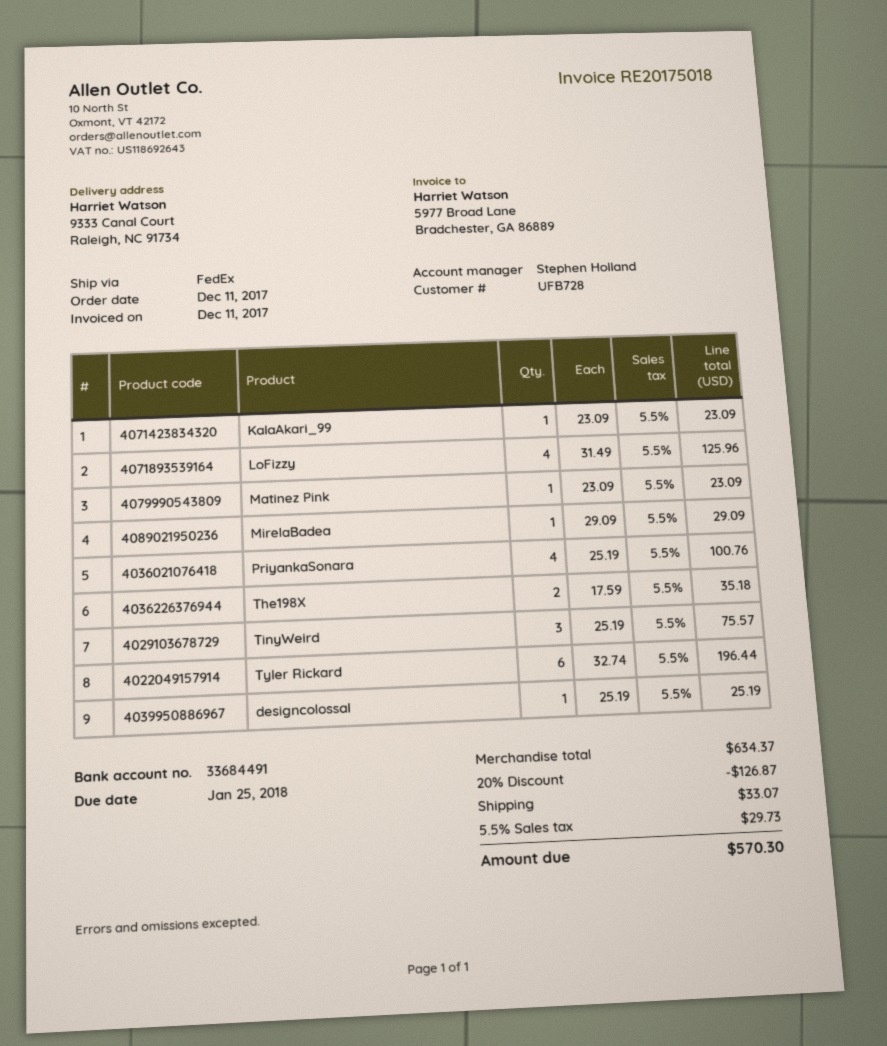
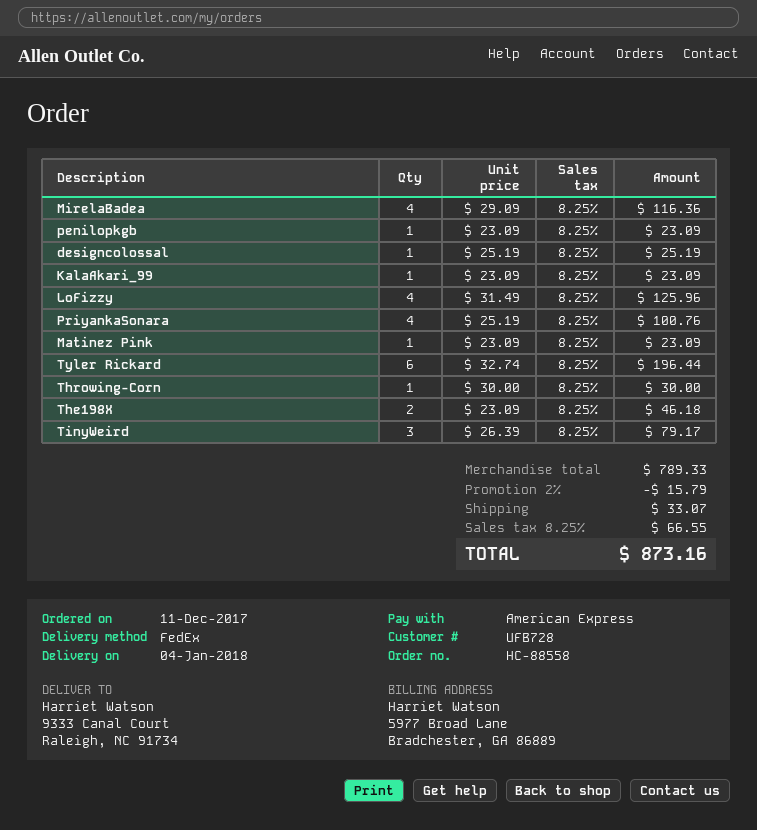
MirelaBadea: 1 x 29.09 = 29.09 -> 4 x 29.09 = 116.36
The198X: 2 x 17.59 = 35.18 -> 2 x 23.09 = 46.18
TinyWeird: 3 x 25.19 = 75.57 -> 3 x 26.39 = 79.17
penilopkgb: none -> 1 x 23.09 = 23.09
Throwing-Corn: none -> 1 x 30.00 = 30.00
subtotal: 634.37 -> 789.33
discount: 20% = 126.87 -> 2% = 15.79
tax: 5.5% = 29.73 -> 8.25% = 66.55
total: 570.30 -> 873.16

